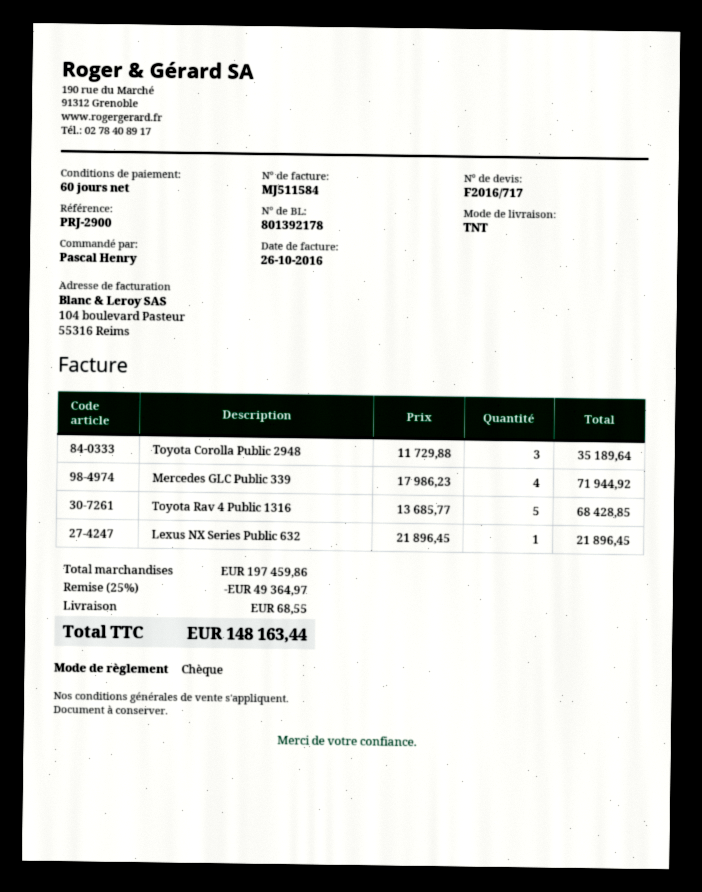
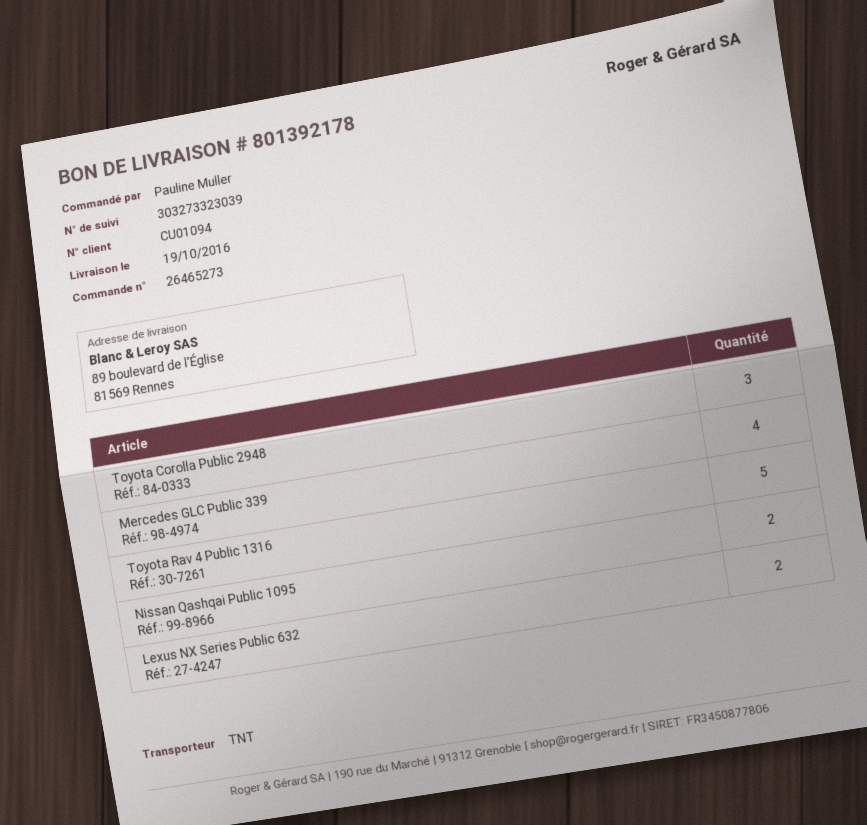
ordered by: Pascal Henry -> Pauline Muller
Lexus NX Series Public 632: 1 -> 2
Nissan Qashqai Public 1095: none -> 2

